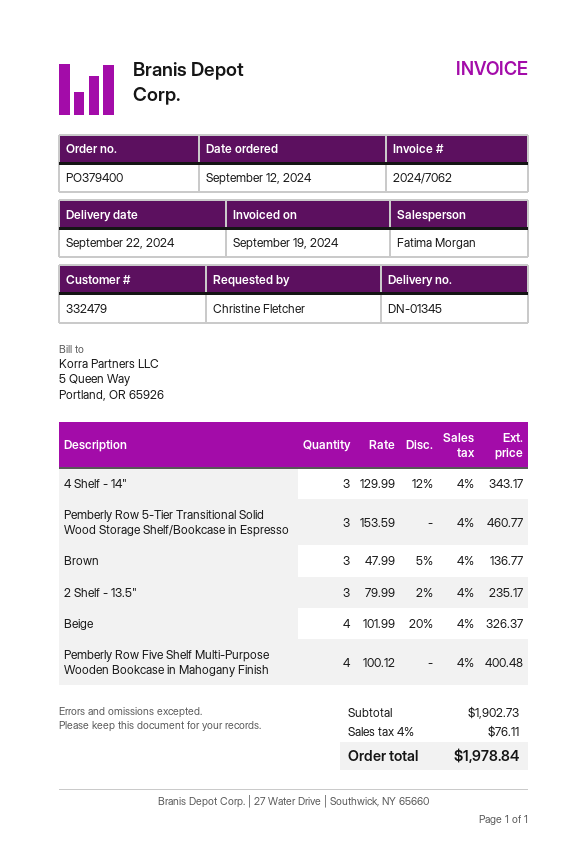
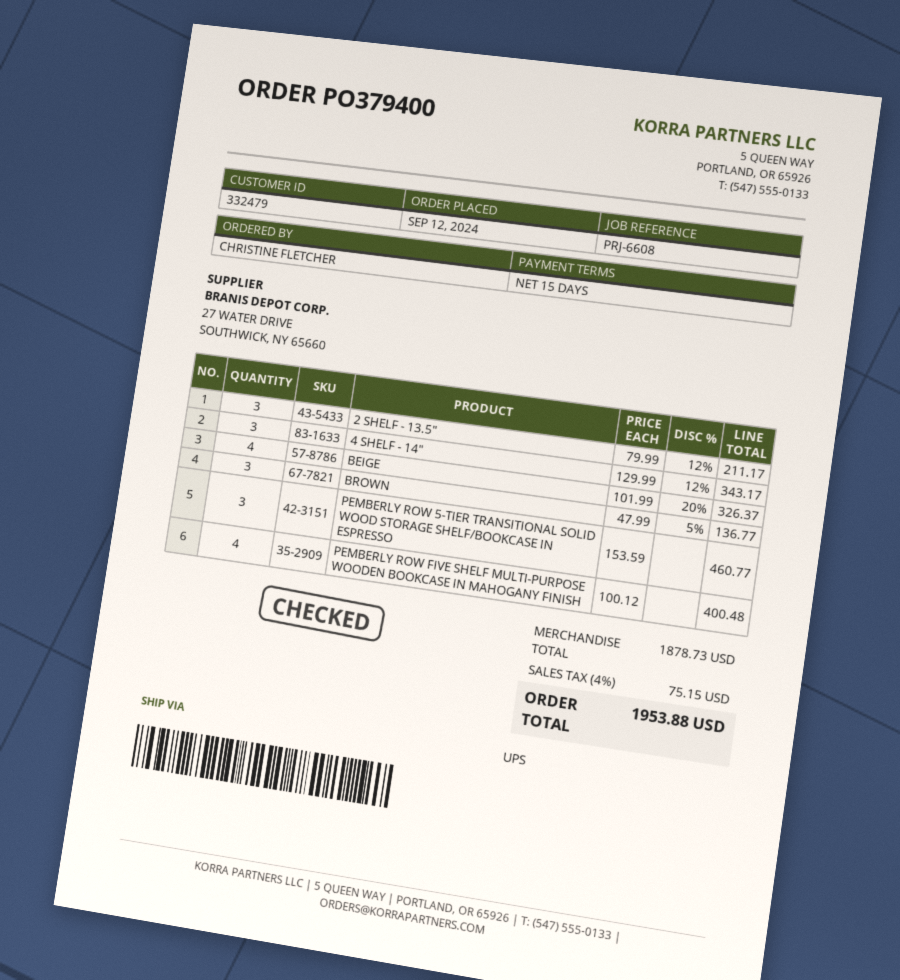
2 Shelf - 13.5": 3 x 79.99 - 2% = 235.17 -> 3 x 79.99 - 12% = 211.17
subtotal: 1902.73 -> 1878.73
tax: 4% = 76.11 -> 4% = 75.15
total: 1978.84 -> 1953.88

